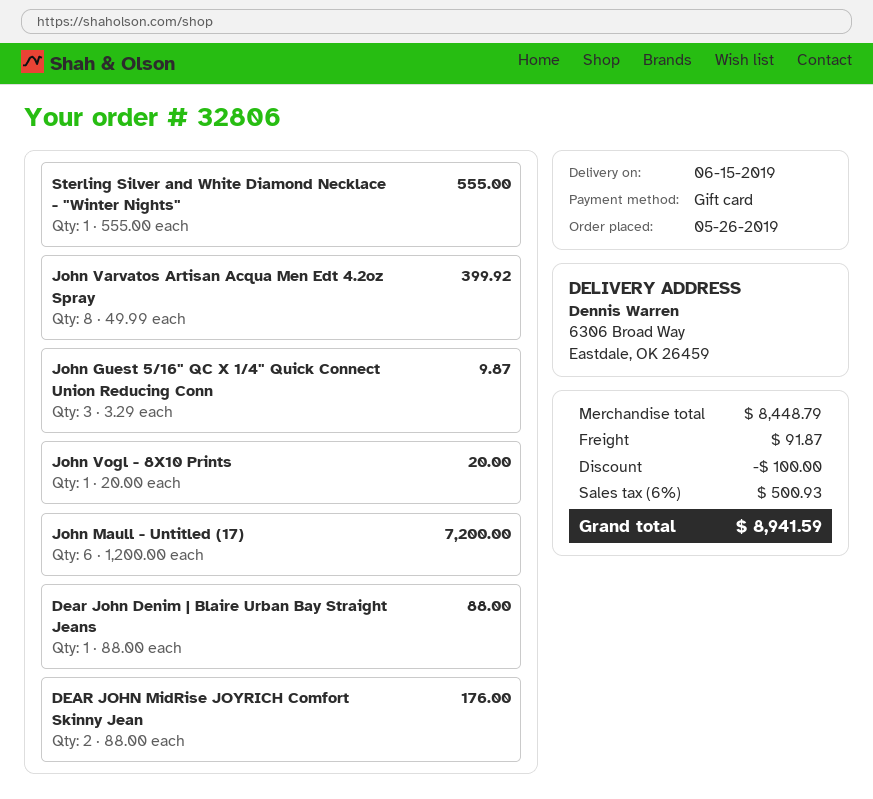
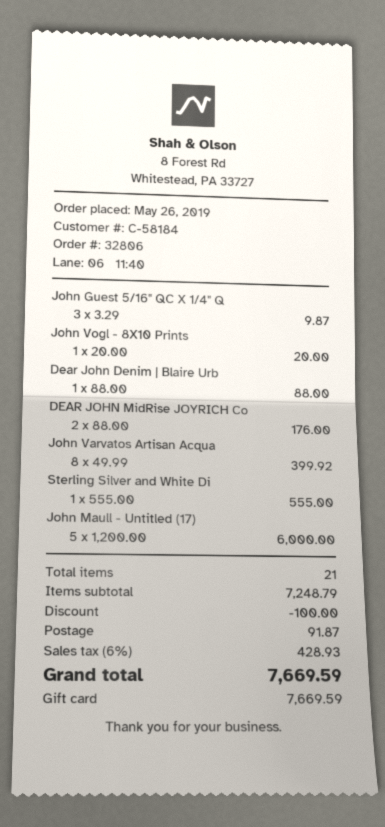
John Maull - Untitled (17): 6 x 1200.00 = 7200.00 -> 5 x 1200.00 = 6000.00
subtotal: 8448.79 -> 7248.79
tax: 6% = 500.93 -> 6% = 428.93
total: 8941.59 -> 7669.59

